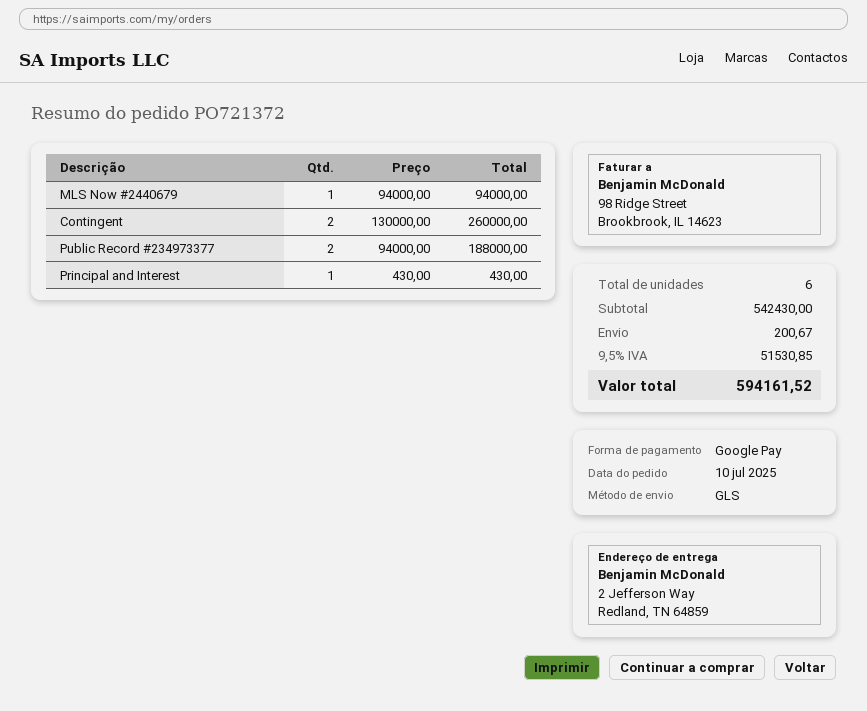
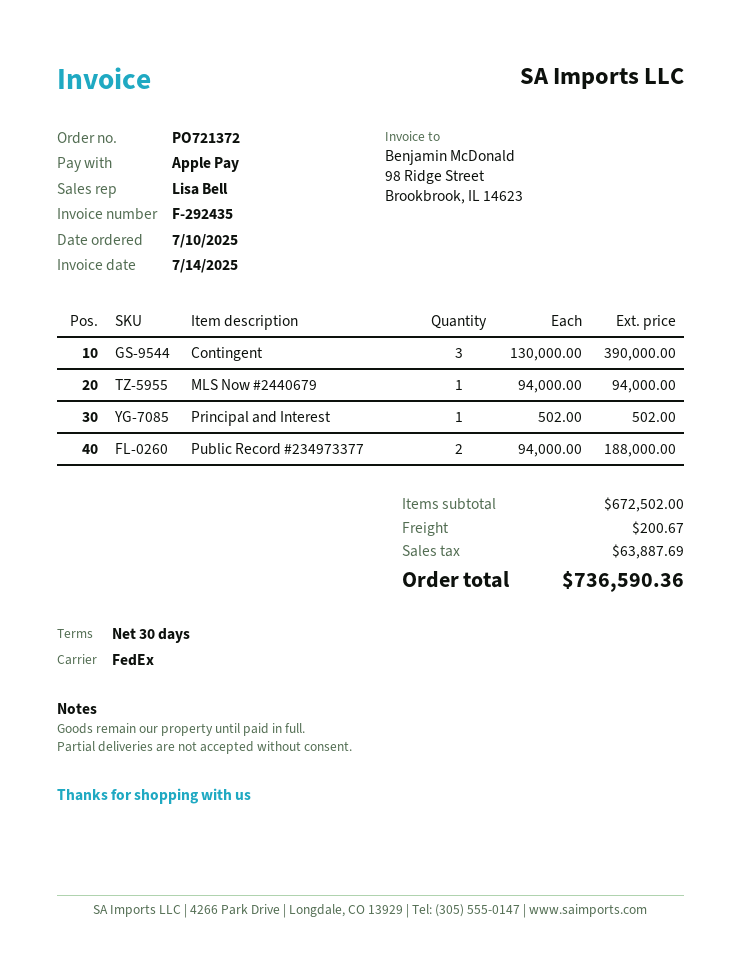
payment method: Google Pay -> Apple Pay
shipping method: GLS -> FedEx
Contingent: 2 x 130000.00 = 260000.00 -> 3 x 130000.00 = 390000.00
Principal and Interest: 1 x 430.00 = 430.00 -> 1 x 502.00 = 502.00
subtotal: 542430.00 -> 672502.00
tax: 51530.85 -> 63887.69
total: 594161.52 -> 736590.36

